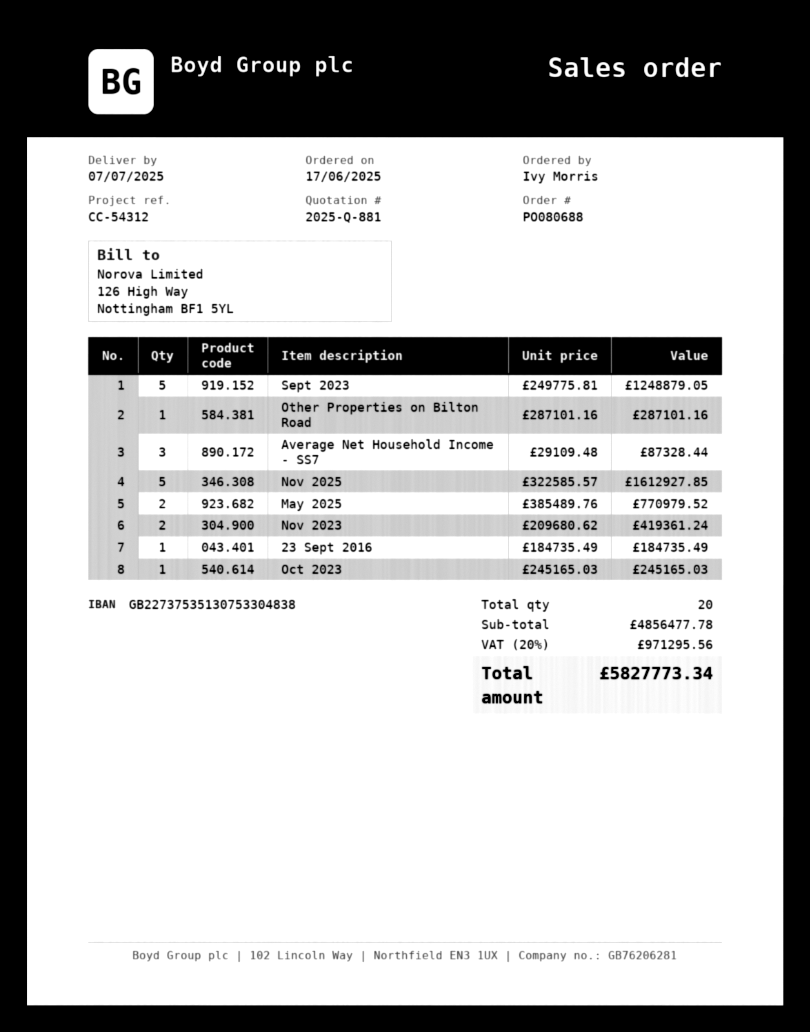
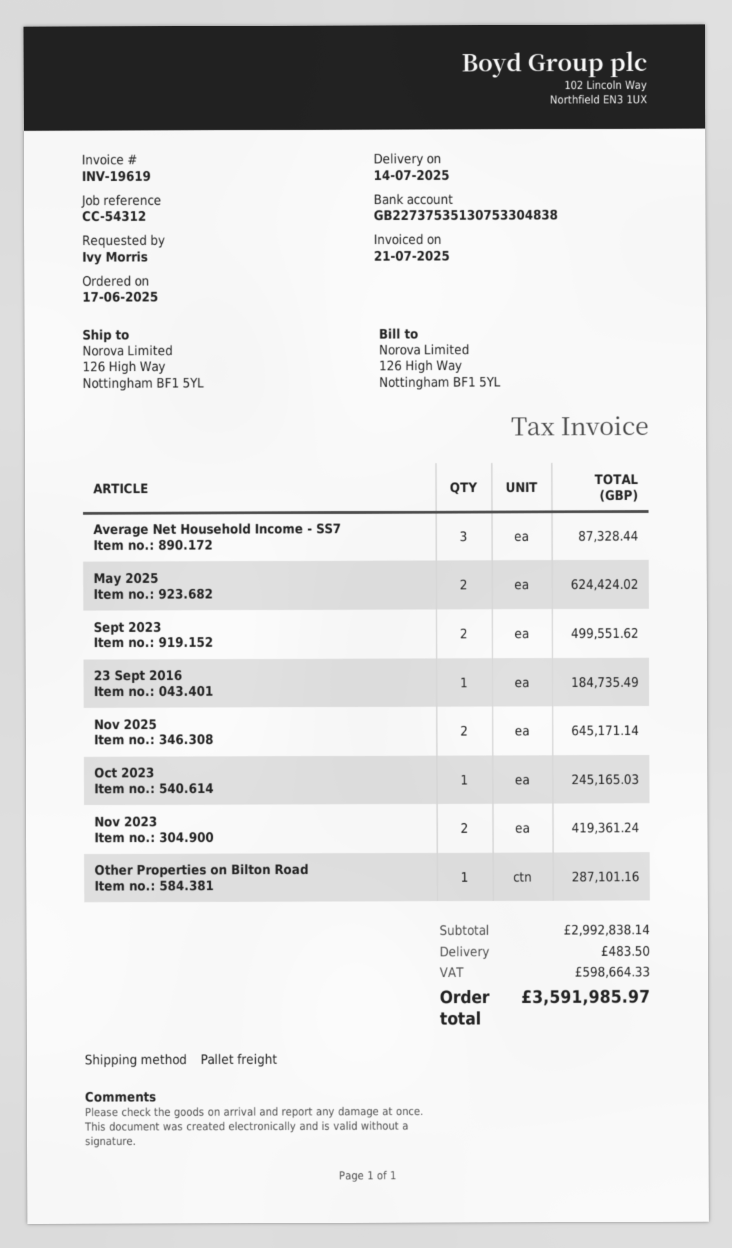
delivery date: 2025-07-07 -> 2025-07-14
Sept 2023: 5 for 1248879.05 -> 2 for 499551.62
Nov 2025: 5 for 1612927.85 -> 2 for 645171.14
May 2025: 2 for 770979.52 -> 2 for 624424.02
subtotal: 4856477.78 -> 2992838.14
shipping: none -> 483.50
tax: 971295.56 -> 598664.33
total: 5827773.34 -> 3591985.97

